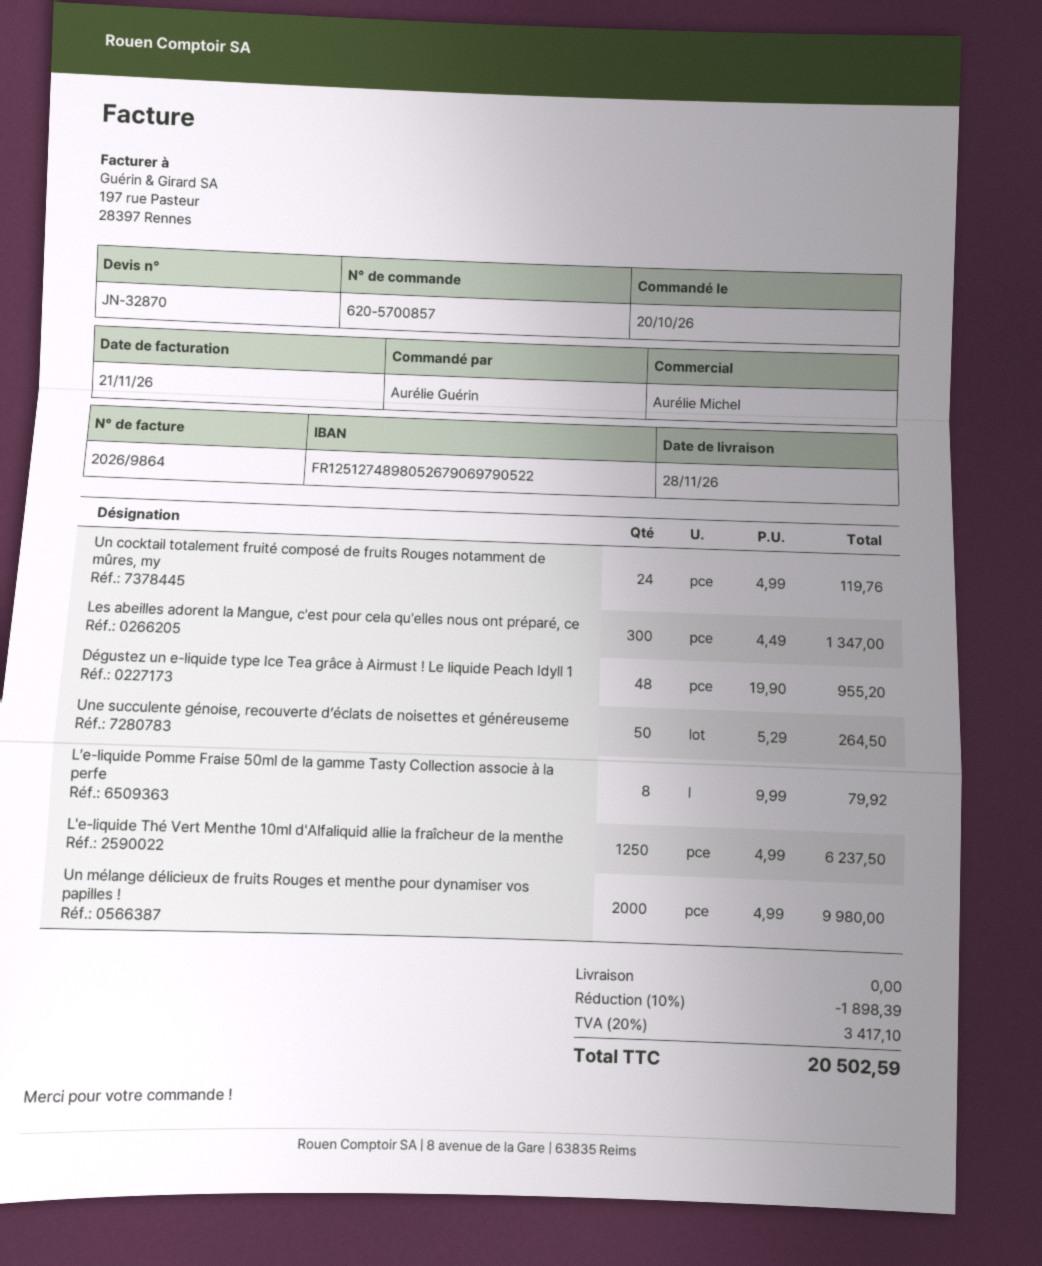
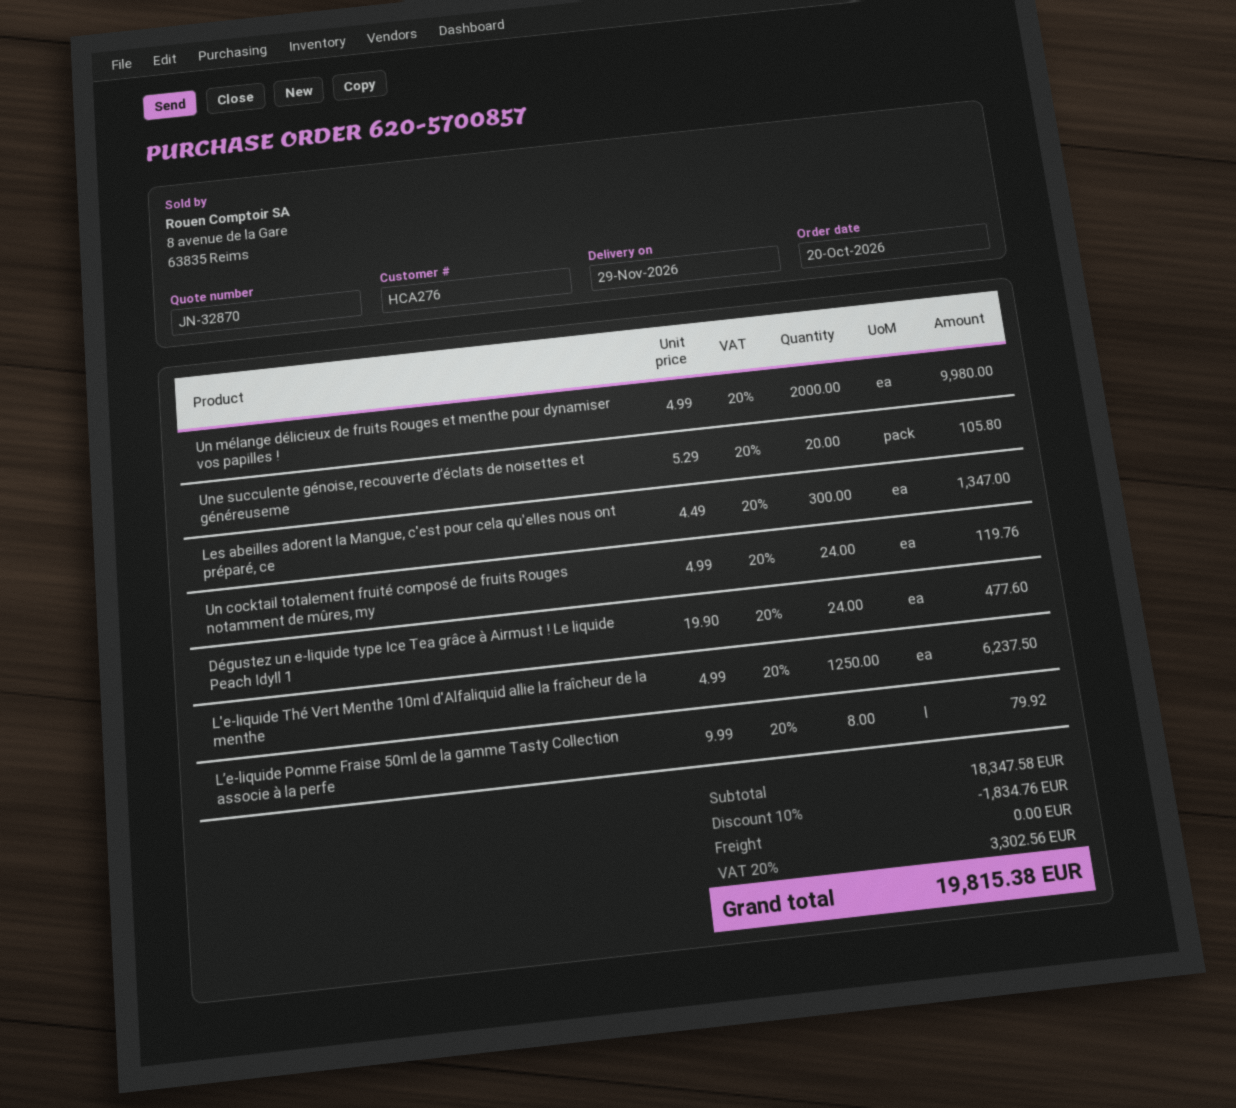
delivery date: 2026-11-28 -> 2026-11-29
Dégustez un e-liquide type Ice Tea grâce à Airmust ! Le liquide Peach Idyll 1: 48 x 19.90 = 955.20 -> 24 x 19.90 = 477.60
Une succulente génoise, recouverte d’éclats de noisettes et généreuseme: 50 x 5.29 = 264.50 -> 20 x 5.29 = 105.80
discount: 10% = 1898.39 -> 10% = 1834.76
tax: 20% = 3417.10 -> 20% = 3302.56
total: 20502.59 -> 19815.38

